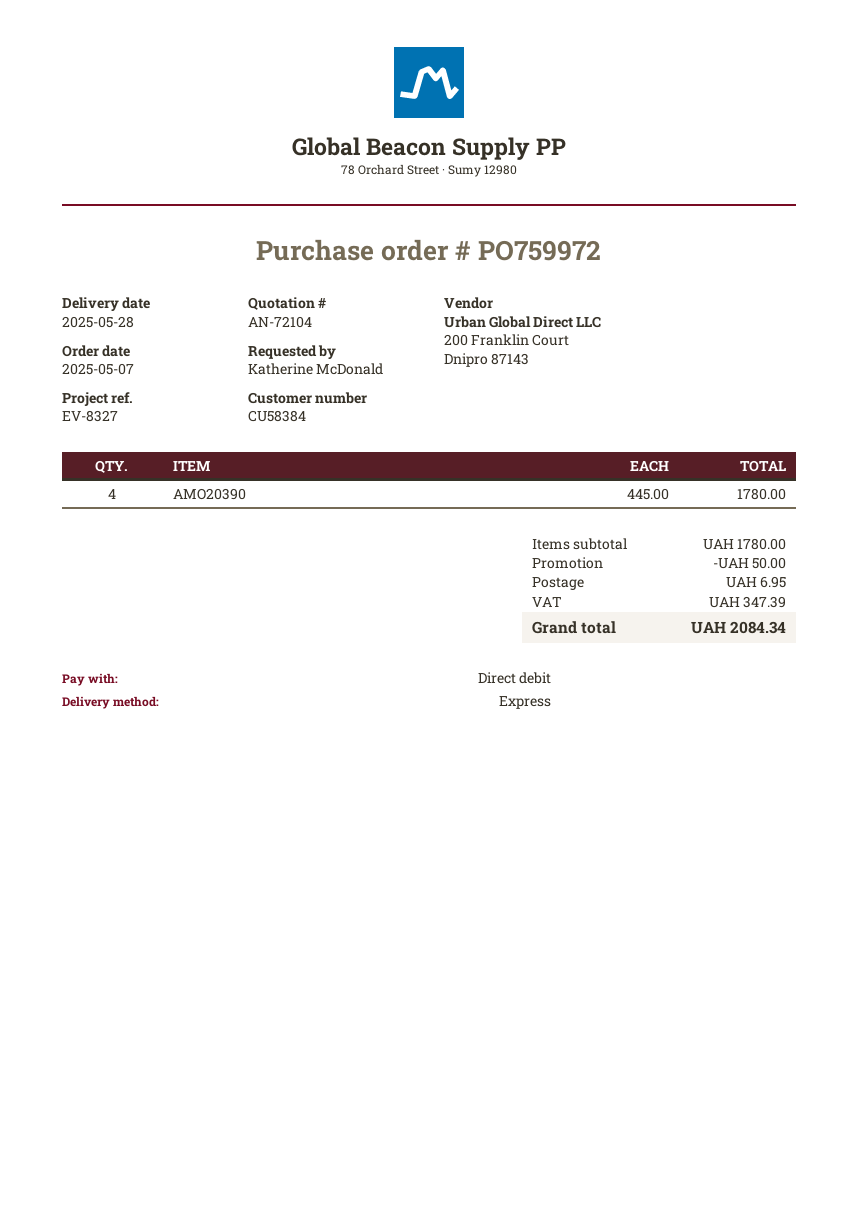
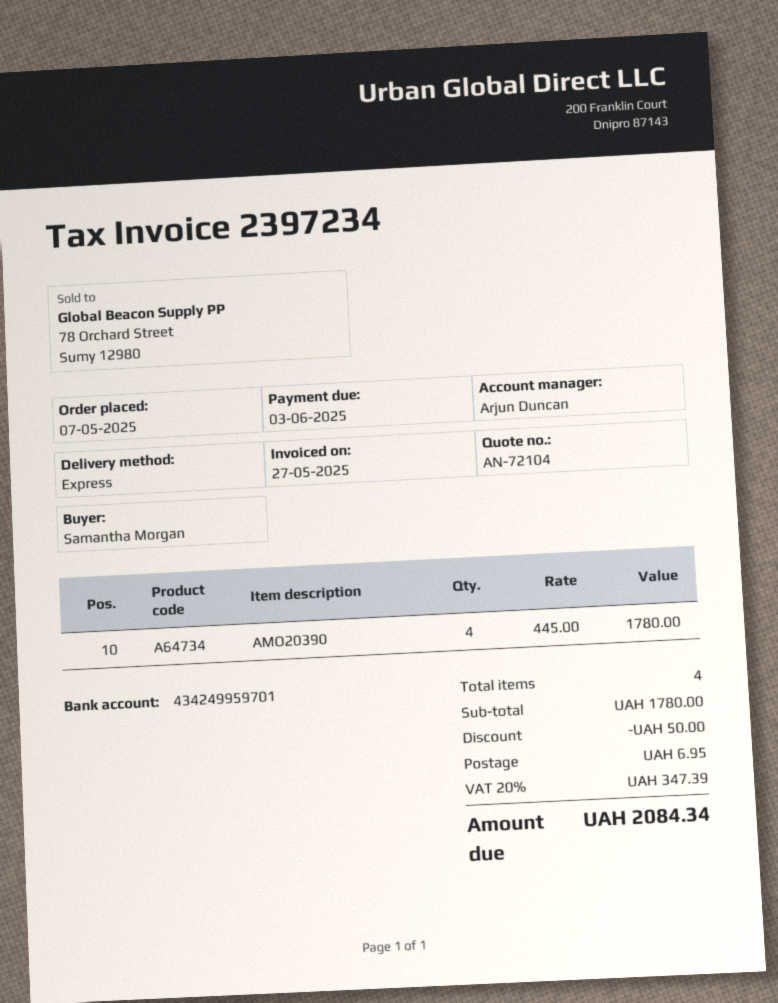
ordered by: Katherine McDonald -> Samantha Morgan

